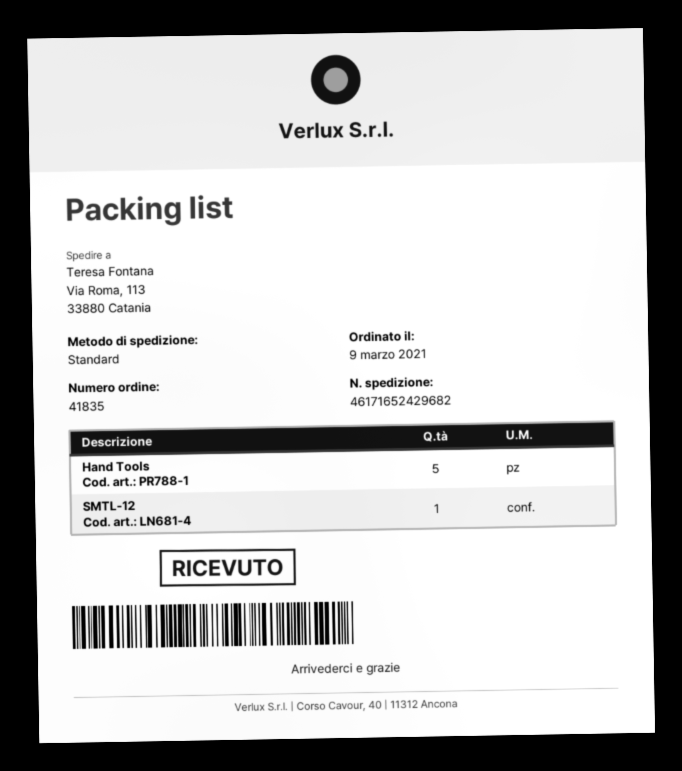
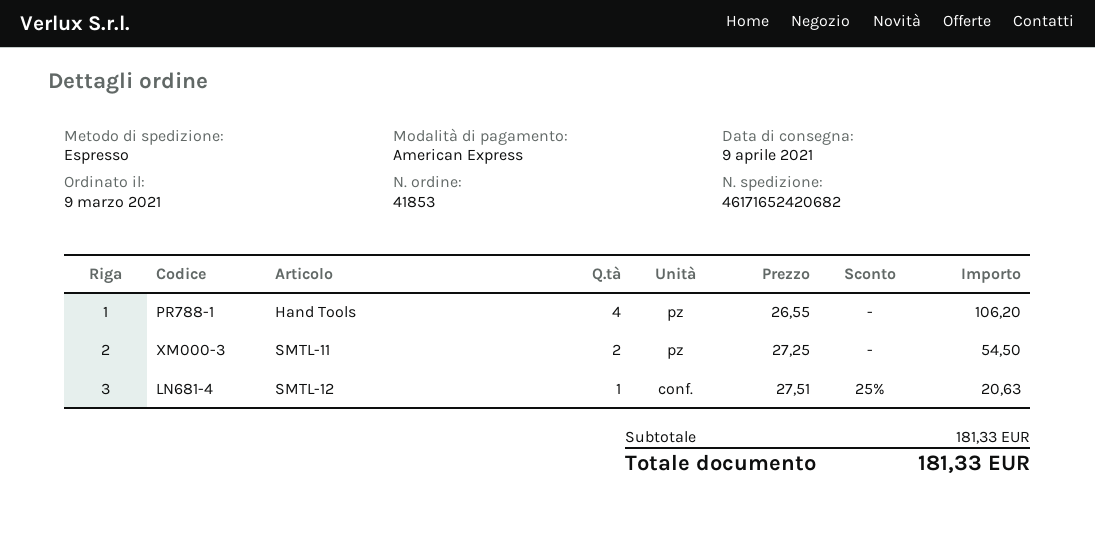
order number: 41835 -> 41853
shipping method: standard -> express
tracking number: 46171652429682 -> 46171652420682
Hand Tools: 5 -> 4
SMTL-11: none -> 2

